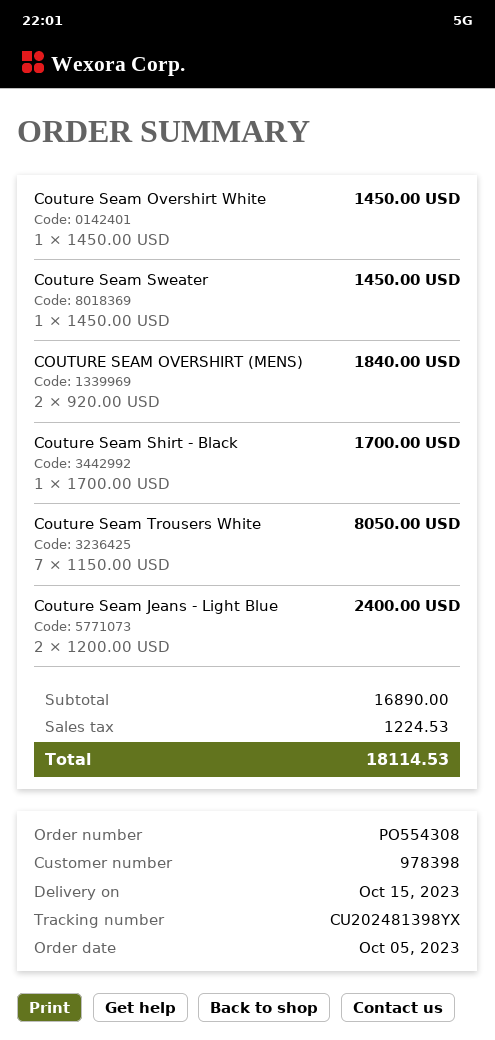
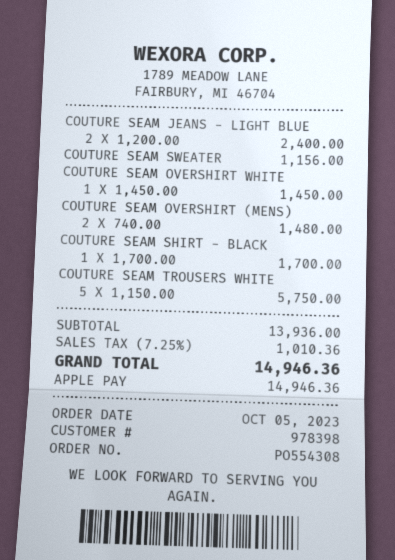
Couture Seam Sweater: 1 x 1450.00 = 1450.00 -> 1 x 1156.00 = 1156.00
COUTURE SEAM OVERSHIRT (MENS): 2 x 920.00 = 1840.00 -> 2 x 740.00 = 1480.00
Couture Seam Trousers White: 7 x 1150.00 = 8050.00 -> 5 x 1150.00 = 5750.00
subtotal: 16890.00 -> 13936.00
tax: 1224.53 -> 1010.36
total: 18114.53 -> 14946.36

